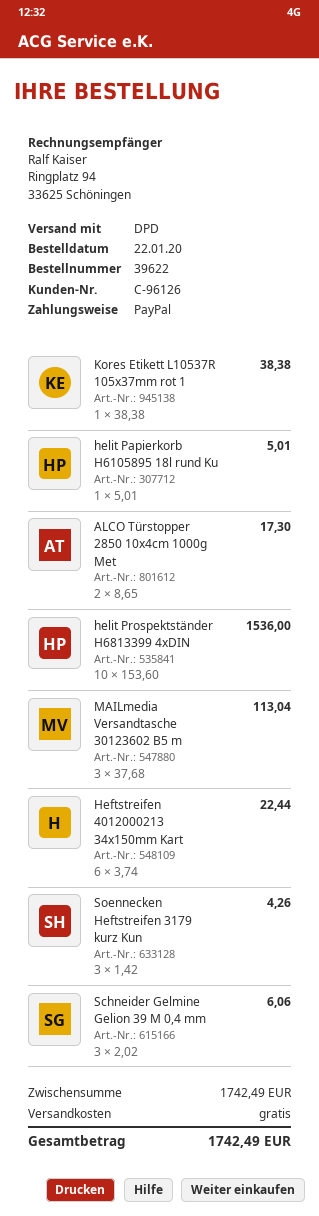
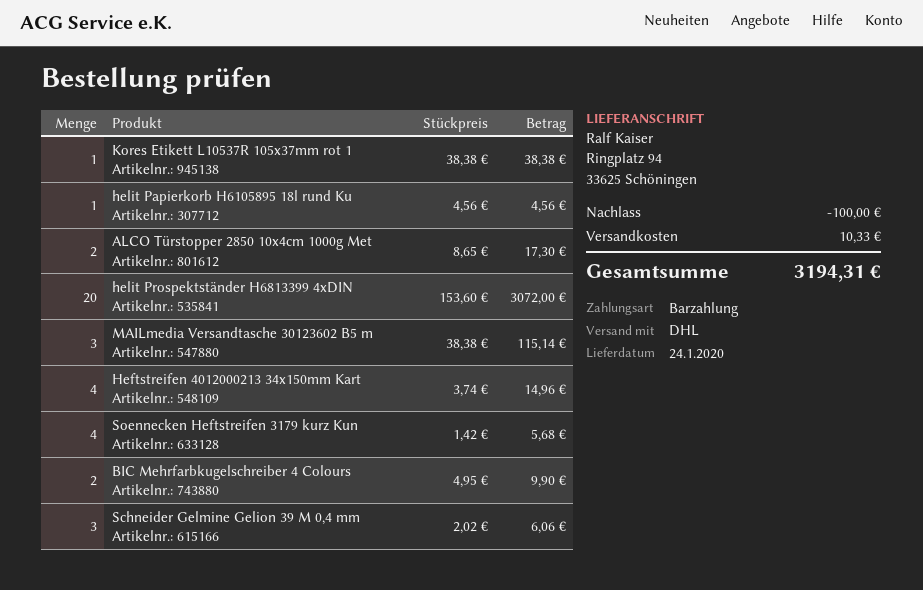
payment method: PayPal -> cash
shipping method: DPD -> DHL
helit Papierkorb H6105895 18l rund Ku: 1 x 5.01 = 5.01 -> 1 x 4.56 = 4.56
helit Prospektständer H6813399 4xDIN: 10 x 153.60 = 1536.00 -> 20 x 153.60 = 3072.00
MAILmedia Versandtasche 30123602 B5 m: 3 x 37.68 = 113.04 -> 3 x 38.38 = 115.14
Heftstreifen 4012000213 34x150mm Kart: 6 x 3.74 = 22.44 -> 4 x 3.74 = 14.96
Soennecken Heftstreifen 3179 kurz Kun: 3 x 1.42 = 4.26 -> 4 x 1.42 = 5.68
BIC Mehrfarbkugelschreiber 4 Colours: none -> 2 x 4.95 = 9.90
discount: none -> 100.00
shipping: 0.00 -> 10.33
total: 1742.49 -> 3194.31

